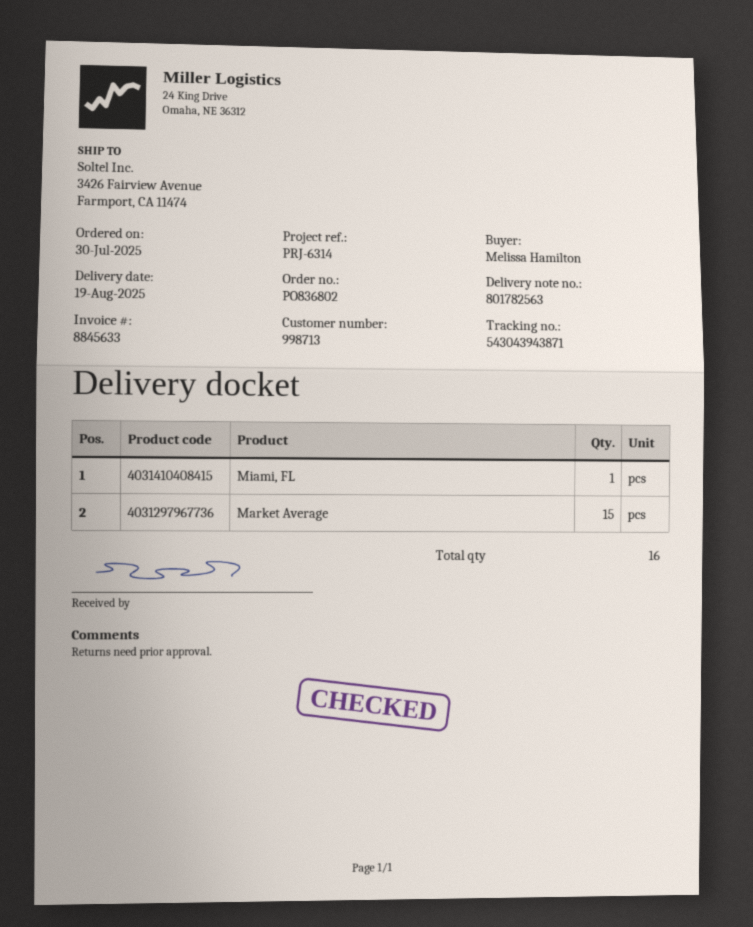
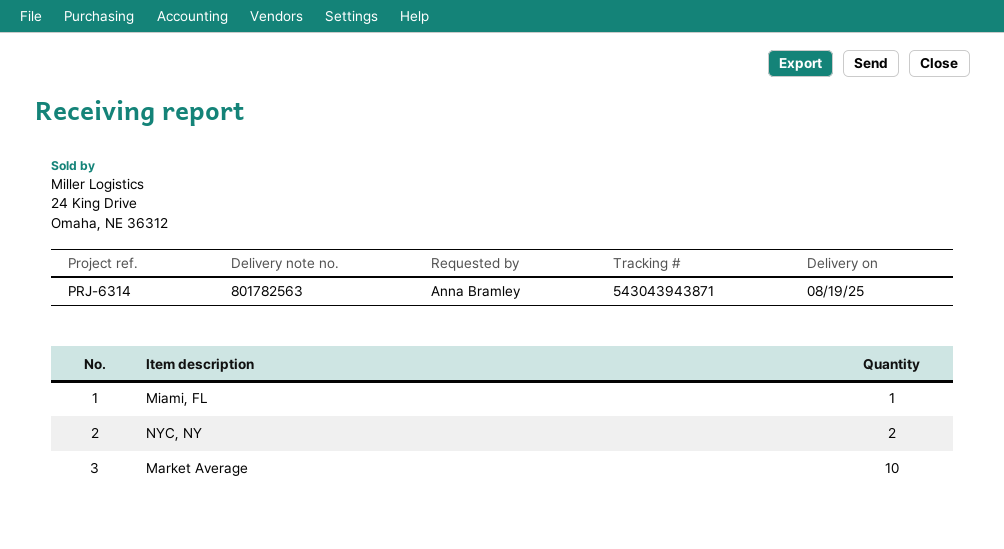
ordered by: Melissa Hamilton -> Anna Bramley
Market Average: 15 -> 10
NYC, NY: none -> 2

